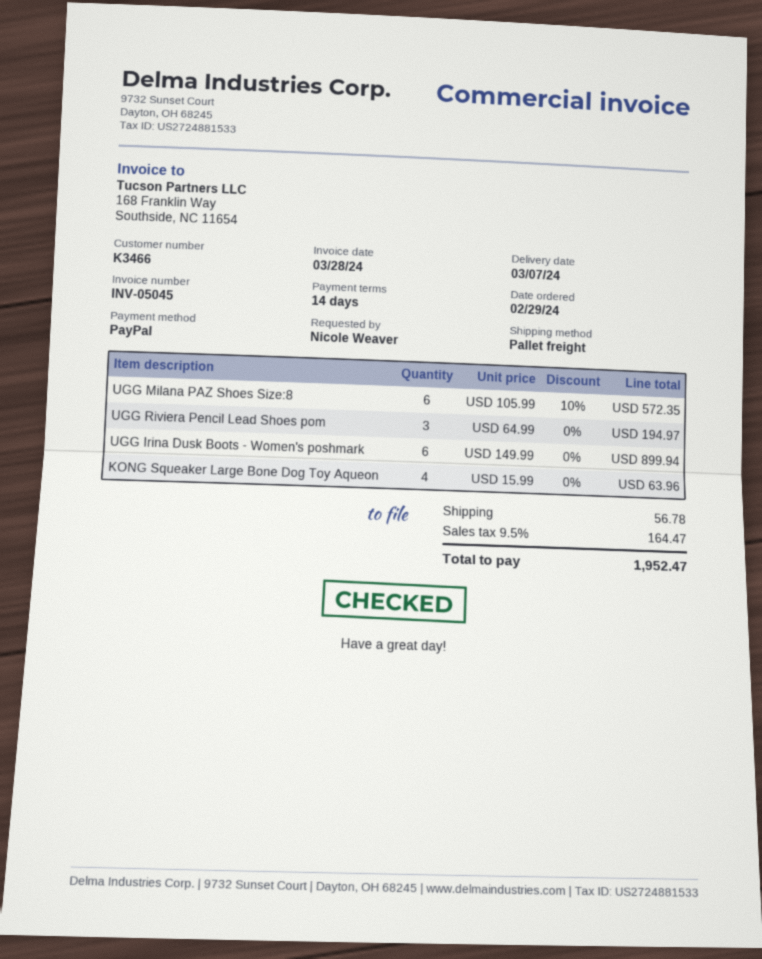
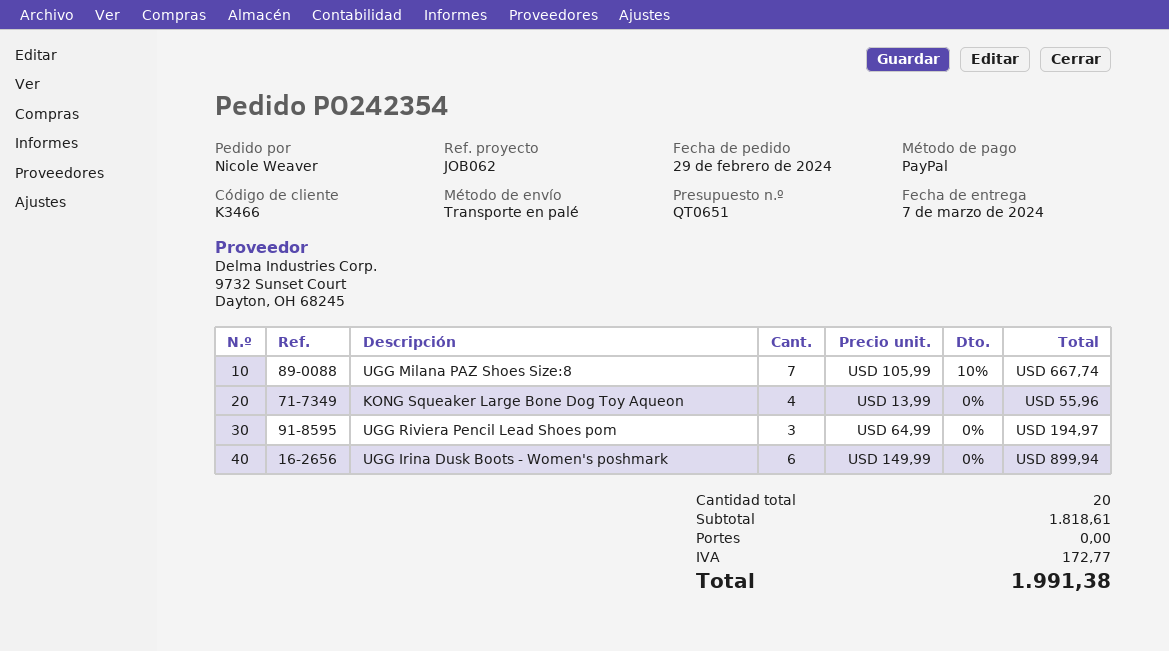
UGG Milana PAZ Shoes Size:8: 6 x 105.99 - 10% = 572.35 -> 7 x 105.99 - 10% = 667.74
KONG Squeaker Large Bone Dog Toy Aqueon: 4 x 15.99 = 63.96 -> 4 x 13.99 = 55.96
shipping: 56.78 -> 0.00
tax: 164.47 -> 172.77
total: 1952.47 -> 1991.38

